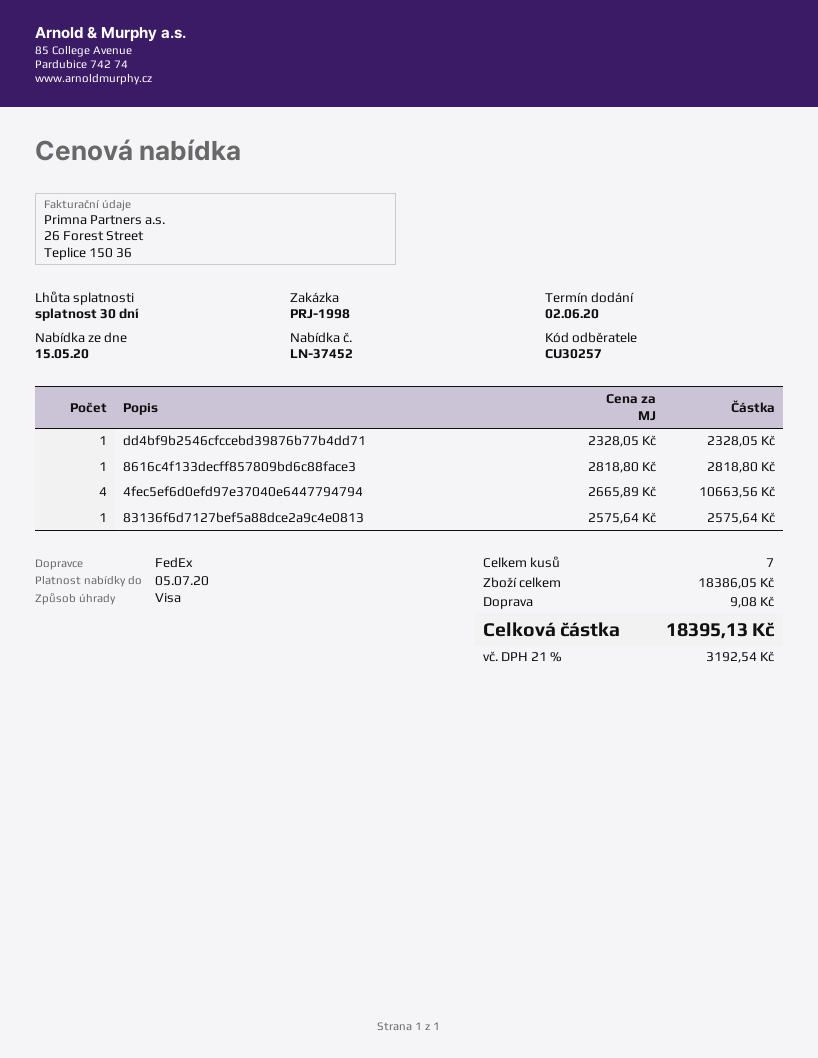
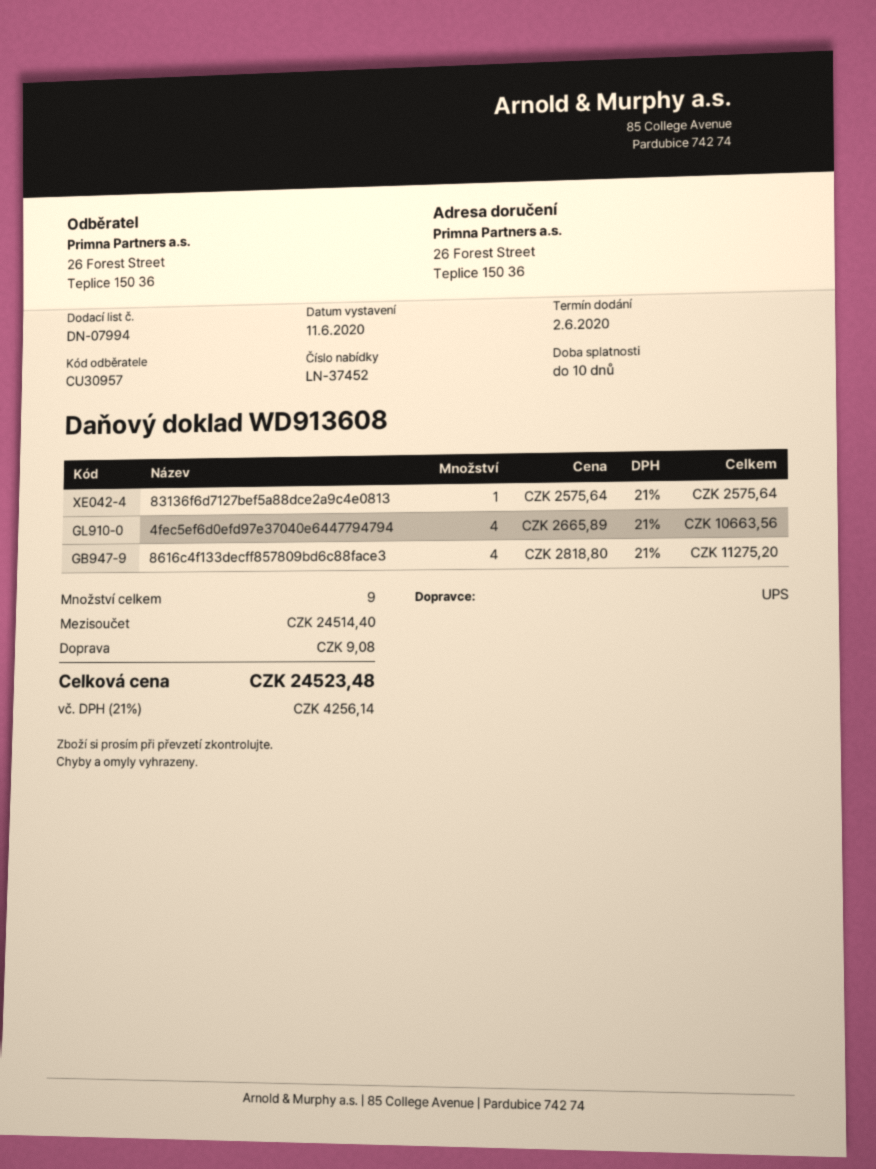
payment terms: 30 days -> 10 days
customer number: CU30257 -> CU30957
shipping method: FedEx -> UPS
dd4bf9b2546cfccebd39876b77b4dd71: 1 x 2328.05 = 2328.05 -> none
8616c4f133decff857809bd6c88face3: 1 x 2818.80 = 2818.80 -> 4 x 2818.80 = 11275.20
total quantity: 7 -> 9
subtotal: 18386.05 -> 24514.40
tax: 21% = 3192.54 -> 21% = 4256.14
total: 18395.13 -> 24523.48

